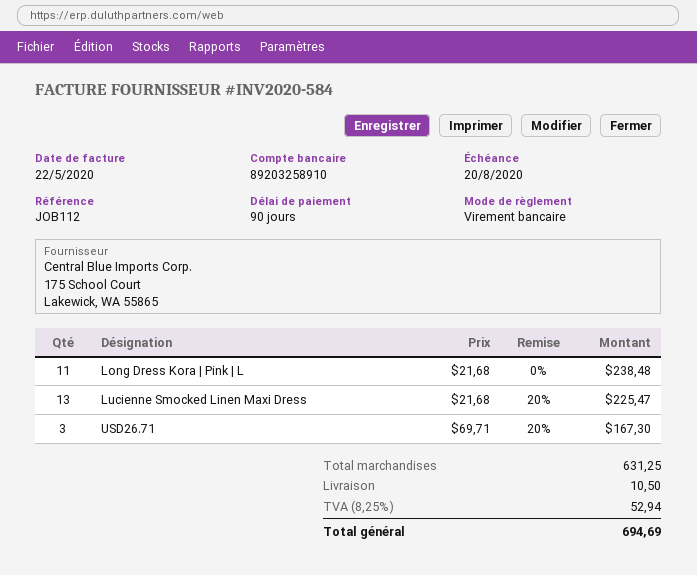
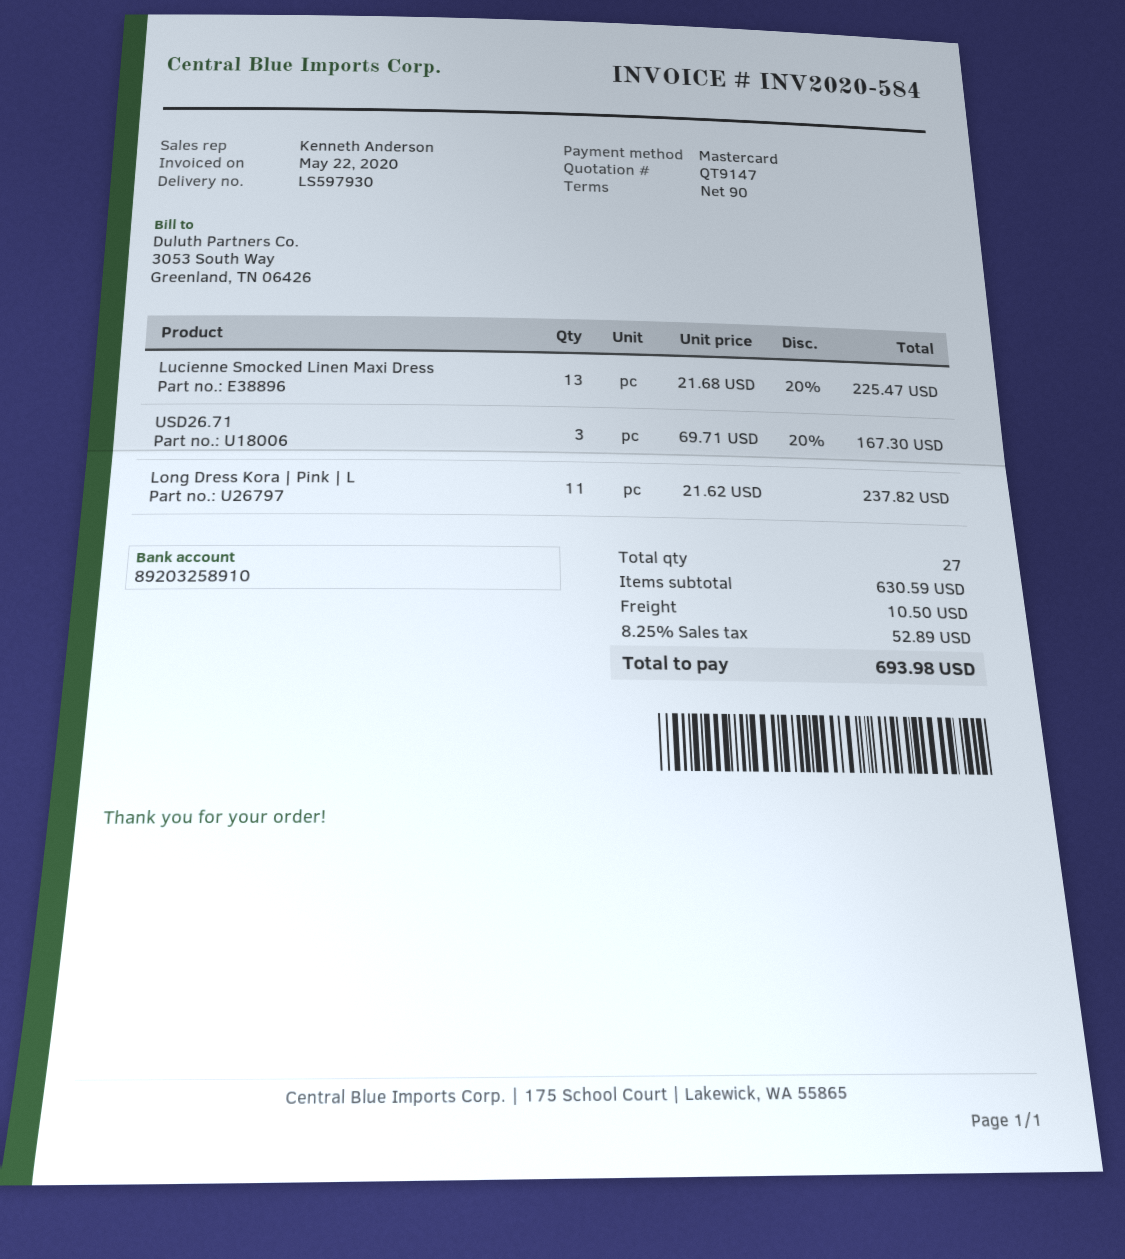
payment method: bank transfer -> Mastercard
Long Dress Kora | Pink | L: 11 x 21.68 = 238.48 -> 11 x 21.62 = 237.82
subtotal: 631.25 -> 630.59
tax: 8.25% = 52.94 -> 8.25% = 52.89
total: 694.69 -> 693.98

